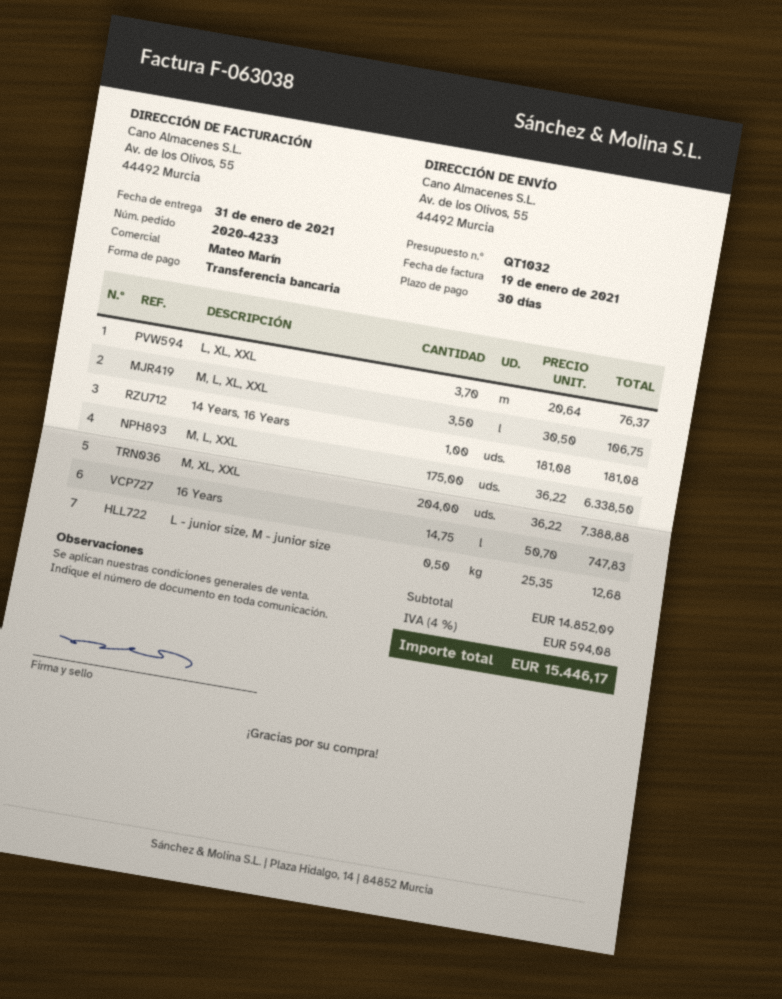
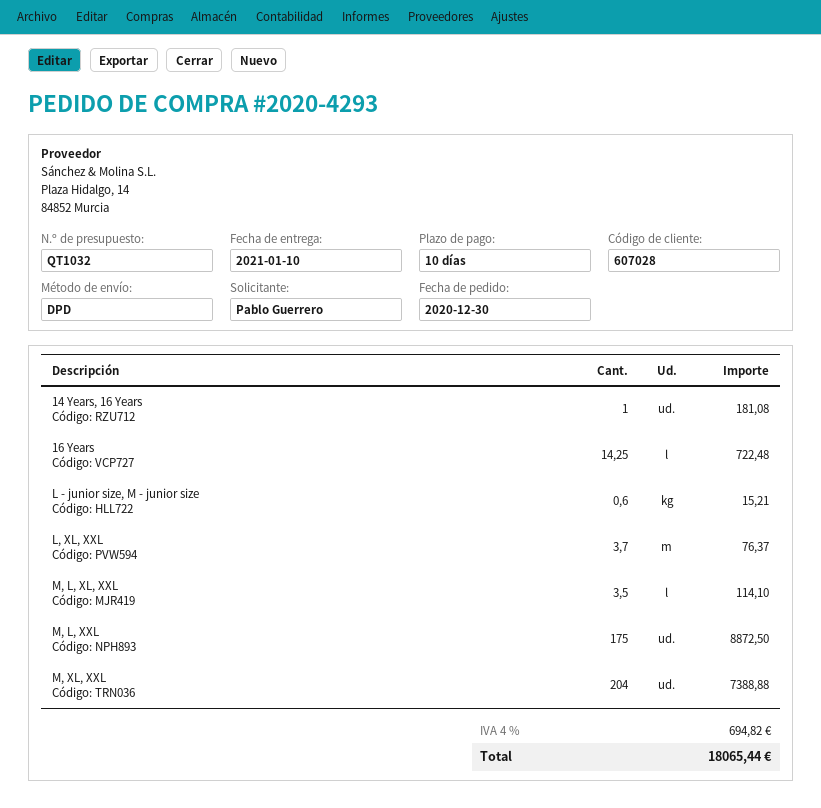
order number: 2020-4233 -> 2020-4293
delivery date: 2021-01-31 -> 2021-01-10
payment terms: 30 days -> 10 days
M, L, XL, XXL: 3.5 for 106.75 -> 3.5 for 114.10
M, L, XXL: 175 for 6338.50 -> 175 for 8872.50
16 Years: 14.75 for 747.83 -> 14.25 for 722.48
L - junior size, M - junior size: 0.5 for 12.68 -> 0.6 for 15.21
tax: 4% = 594.08 -> 4% = 694.82
total: 15446.17 -> 18065.44

